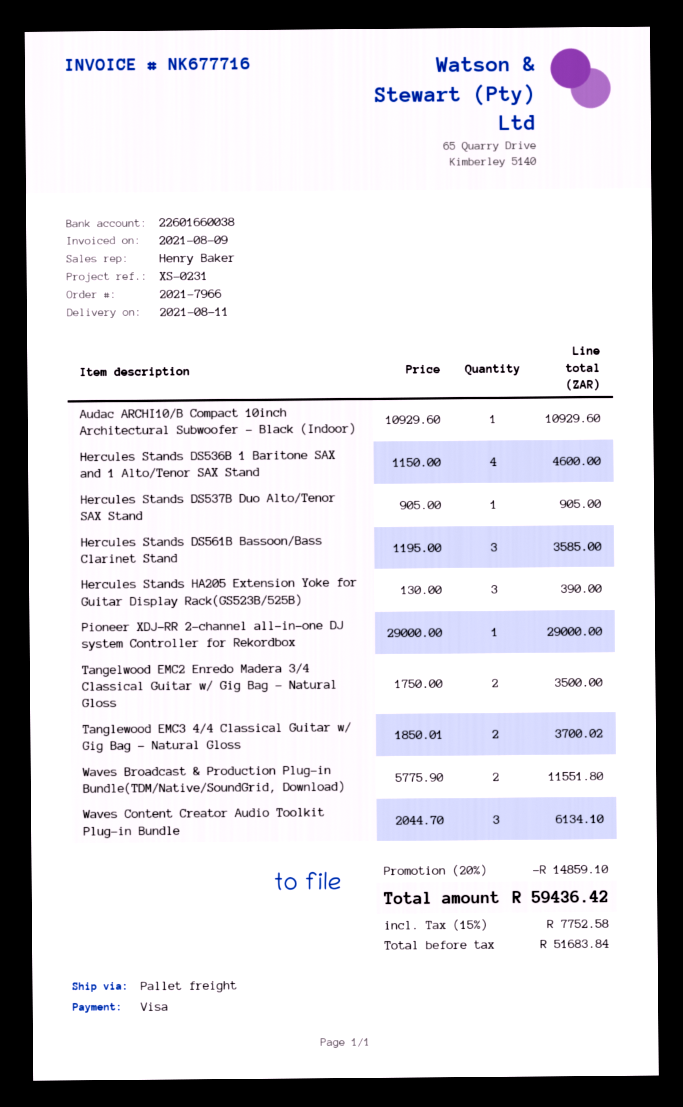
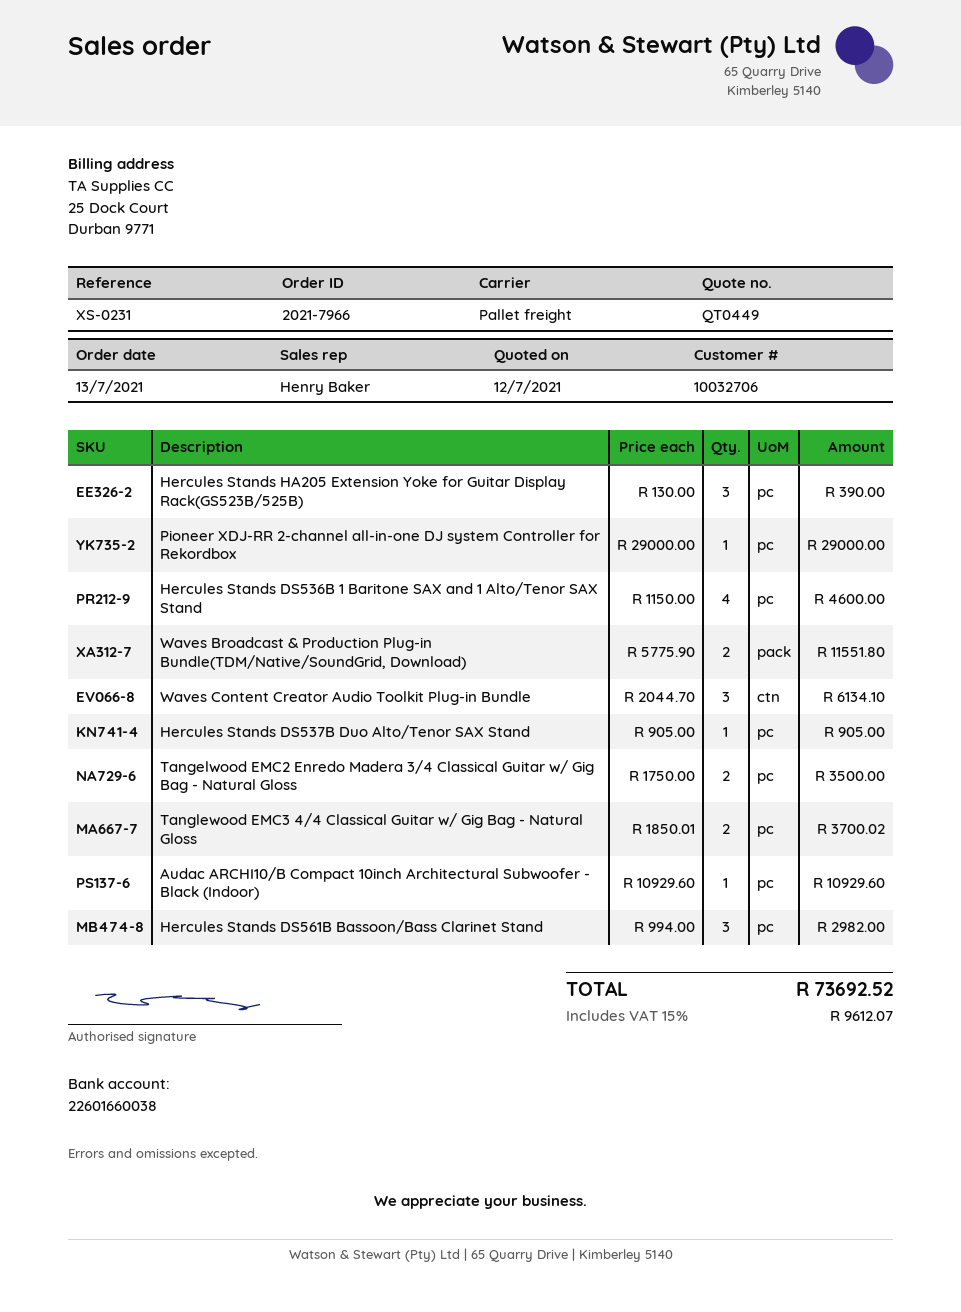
Hercules Stands DS561B Bassoon/Bass Clarinet Stand: 3 x 1195.00 = 3585.00 -> 3 x 994.00 = 2982.00
discount: 20% = 14859.10 -> none
tax: 15% = 7752.58 -> 15% = 9612.07
total: 59436.42 -> 73692.52

